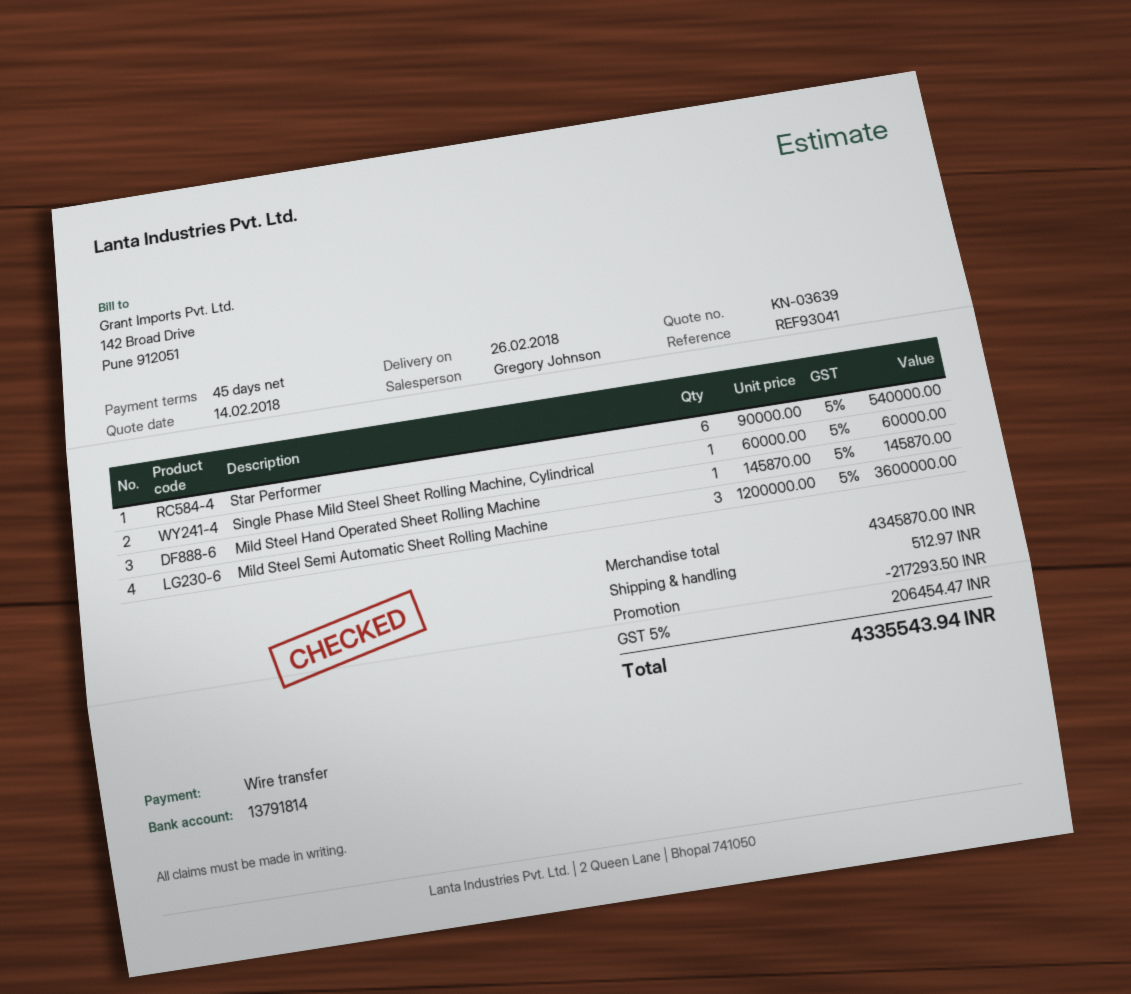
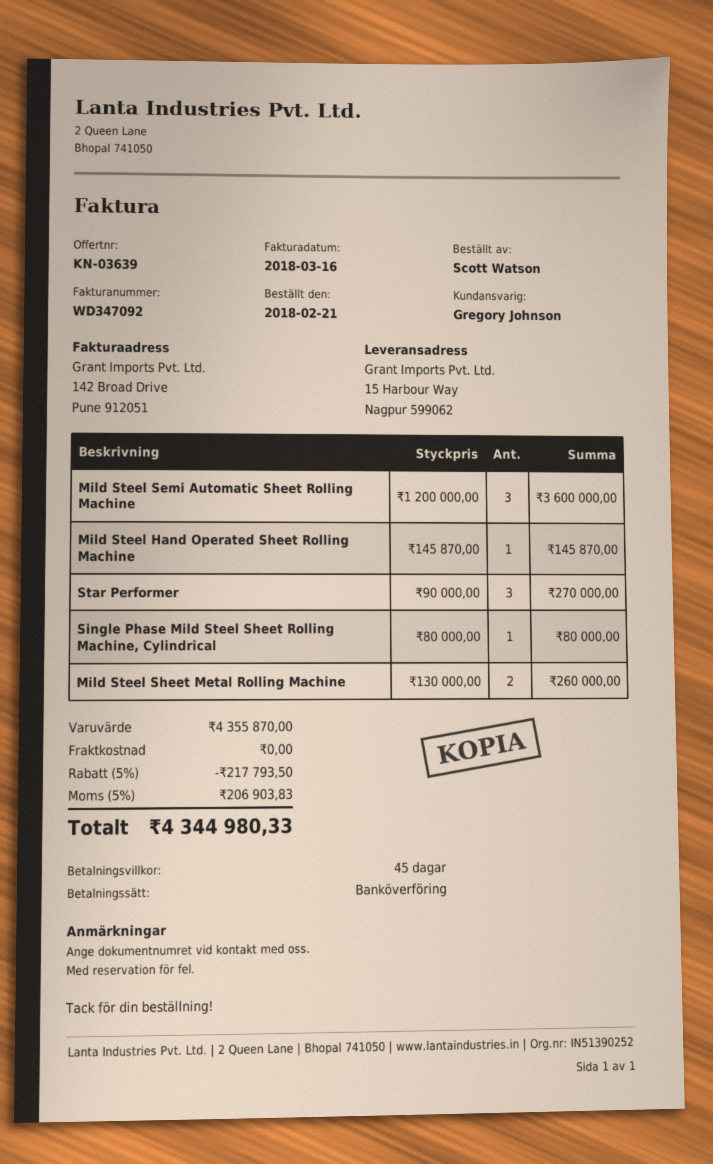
Star Performer: 6 x 90000.00 = 540000.00 -> 3 x 90000.00 = 270000.00
Single Phase Mild Steel Sheet Rolling Machine, Cylindrical: 1 x 60000.00 = 60000.00 -> 1 x 80000.00 = 80000.00
Mild Steel Sheet Metal Rolling Machine: none -> 2 x 130000.00 = 260000.00
subtotal: 4345870.00 -> 4355870.00
discount: 217293.50 -> 217793.50
shipping: 512.97 -> 0.00
tax: 5% = 206454.47 -> 5% = 206903.83
total: 4335543.94 -> 4344980.33

